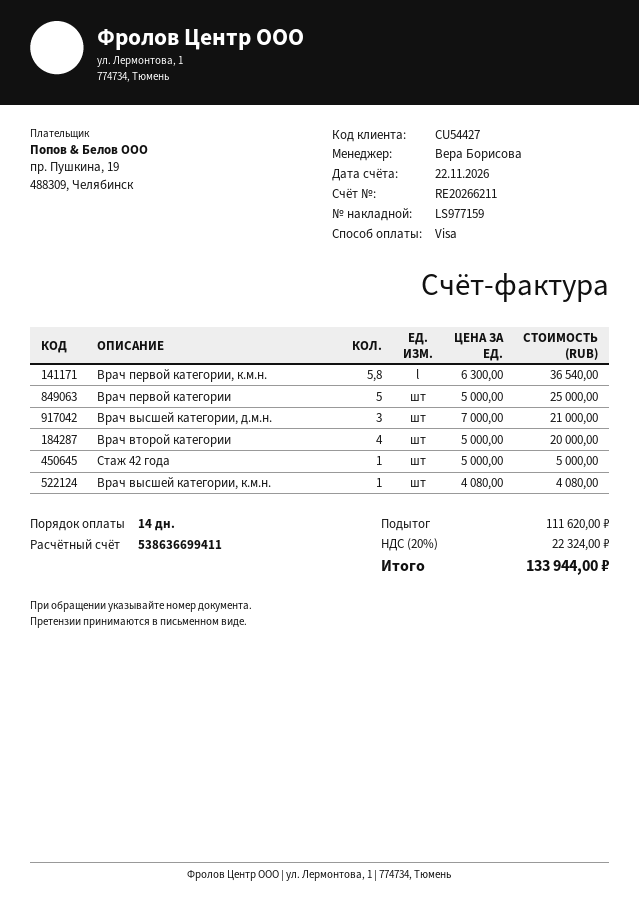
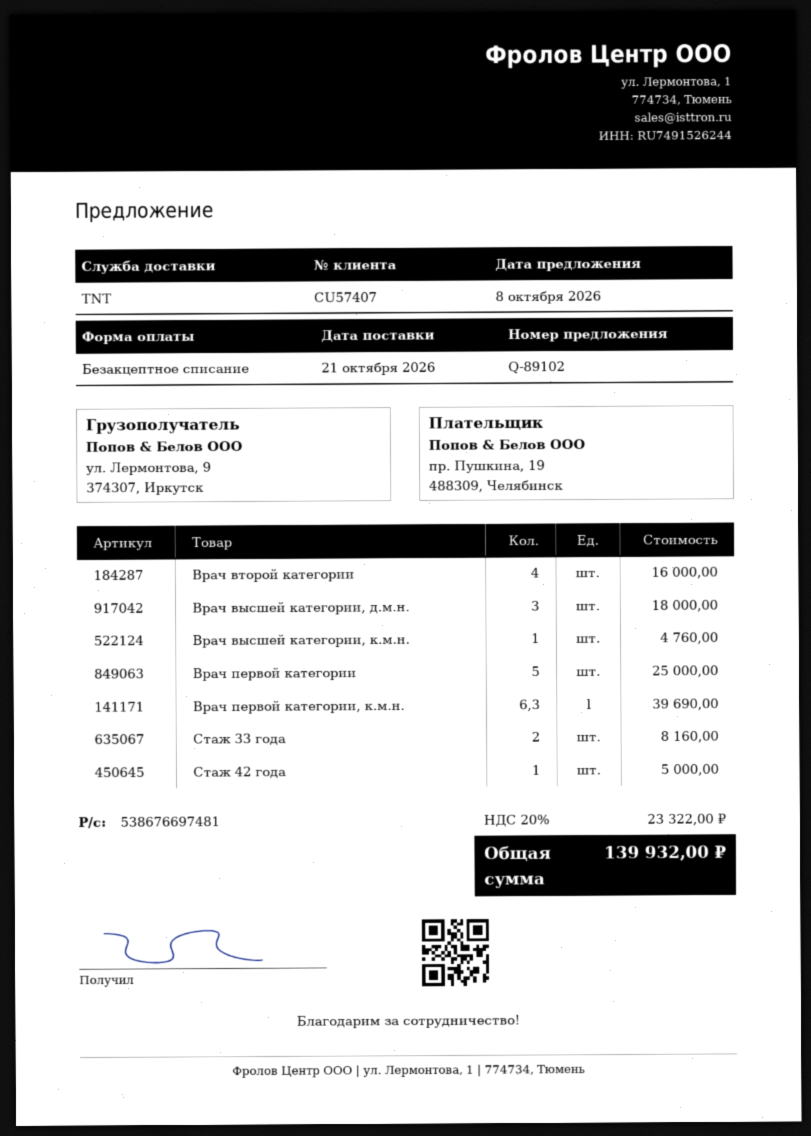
customer number: CU54427 -> CU57407
payment method: Visa -> direct debit
bank account: 538636699411 -> 538676697481
Врач первой категории, к.м.н.: 5.8 for 36540.00 -> 6.3 for 39690.00
Врач высшей категории, д.м.н.: 3 for 21000.00 -> 3 for 18000.00
Врач второй категории: 4 for 20000.00 -> 4 for 16000.00
Врач высшей категории, к.м.н.: 1 for 4080.00 -> 1 for 4760.00
Стаж 33 года: none -> 2 for 8160.00
tax: 20% = 22324.00 -> 20% = 23322.00
total: 133944.00 -> 139932.00

